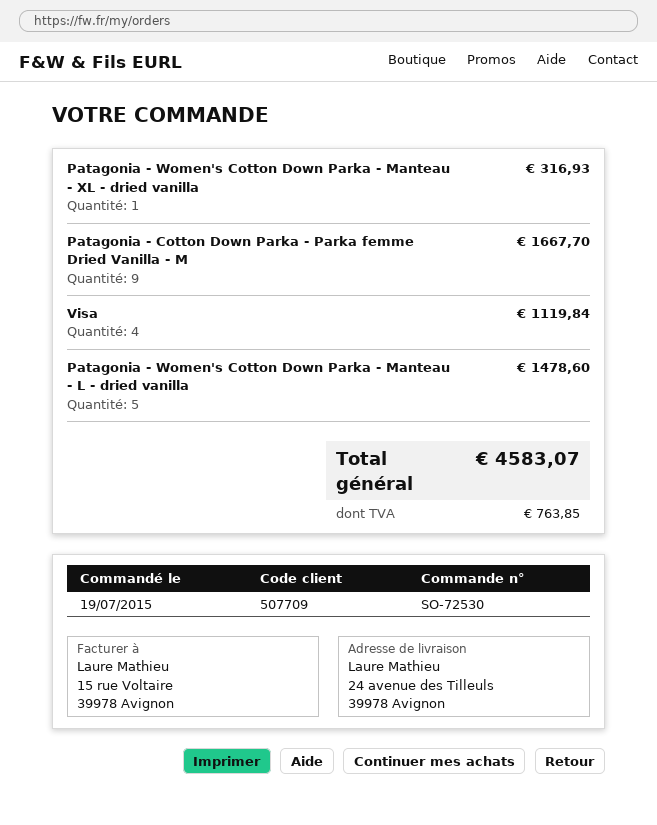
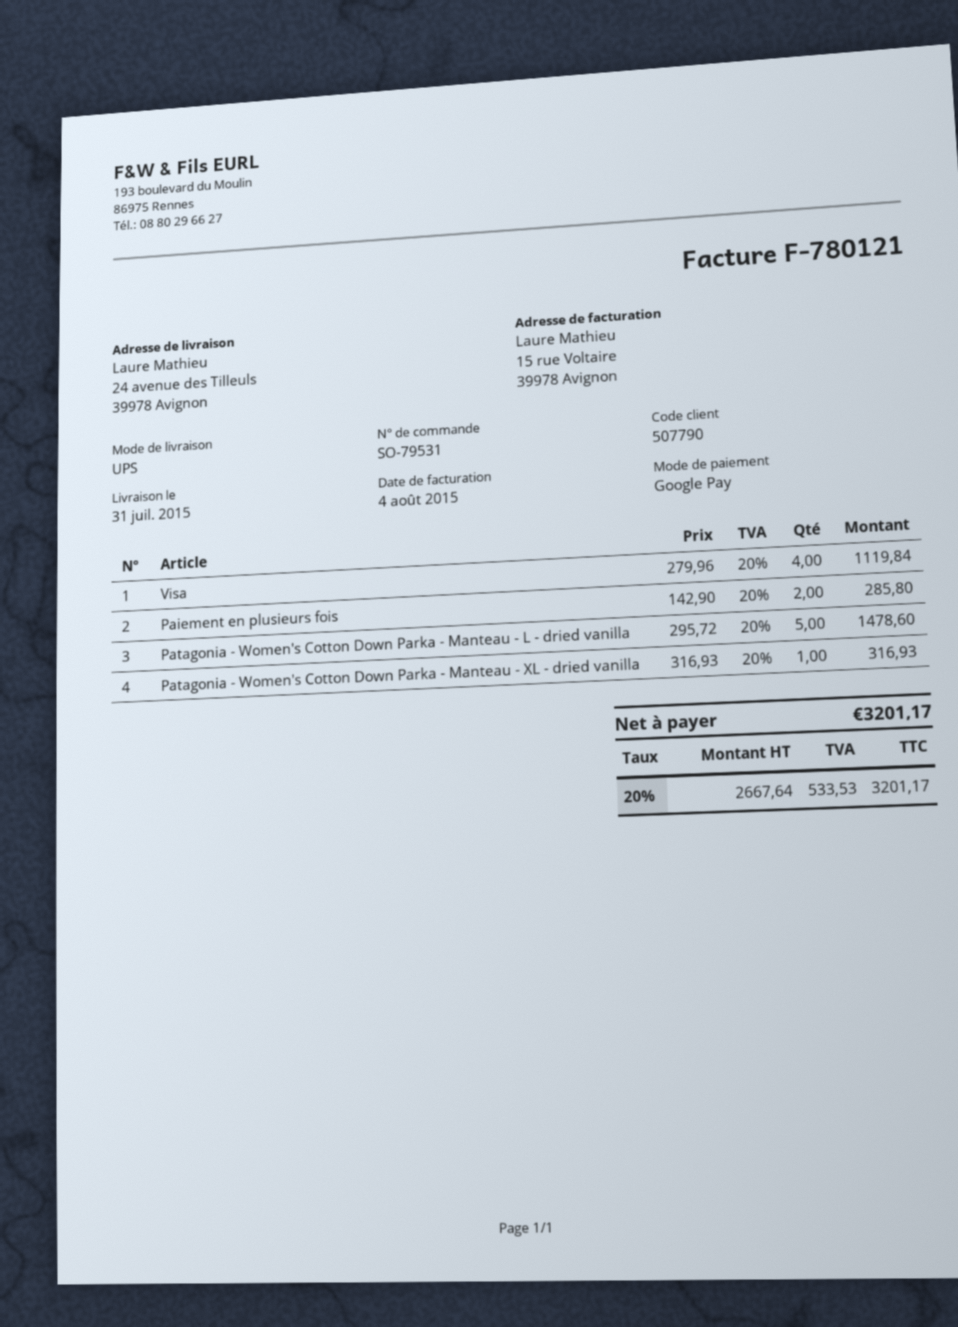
order number: SO-72530 -> SO-79531
customer number: 507709 -> 507790
Patagonia - Cotton Down Parka - Parka femme Dried Vanilla - M: 9 for 1667.70 -> none
Paiement en plusieurs fois: none -> 2 for 285.80
tax: 763.85 -> 533.53
total: 4583.07 -> 3201.17

